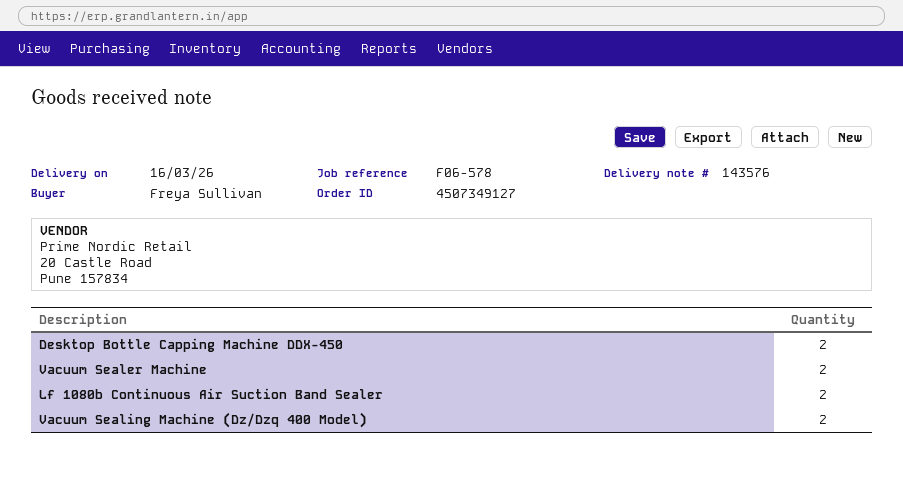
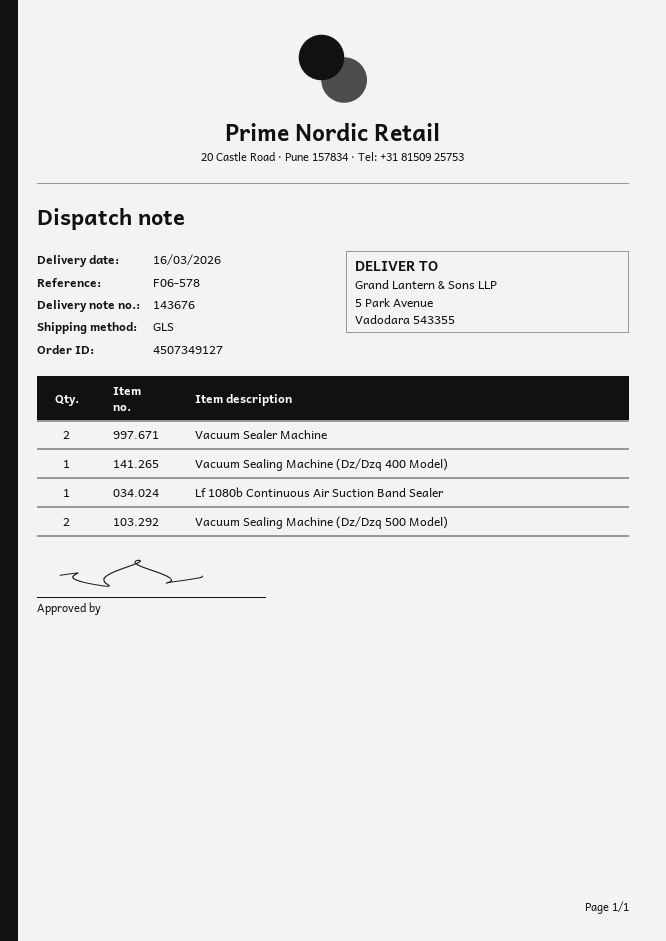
delivery note number: 143576 -> 143676
Desktop Bottle Capping Machine DDX-450: 2 -> none
Lf 1080b Continuous Air Suction Band Sealer: 2 -> 1
Vacuum Sealing Machine (Dz/Dzq 400 Model): 2 -> 1
Vacuum Sealing Machine (Dz/Dzq 500 Model): none -> 2

